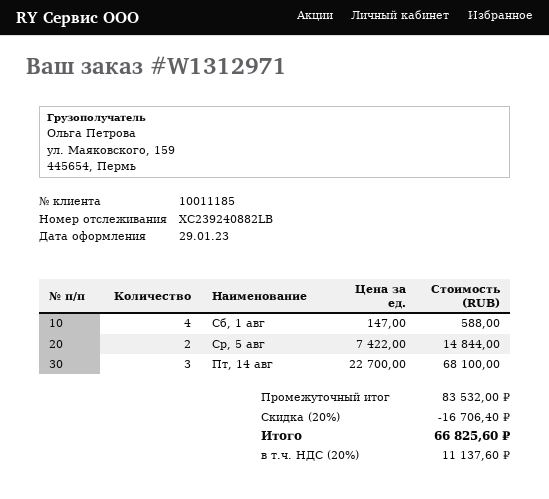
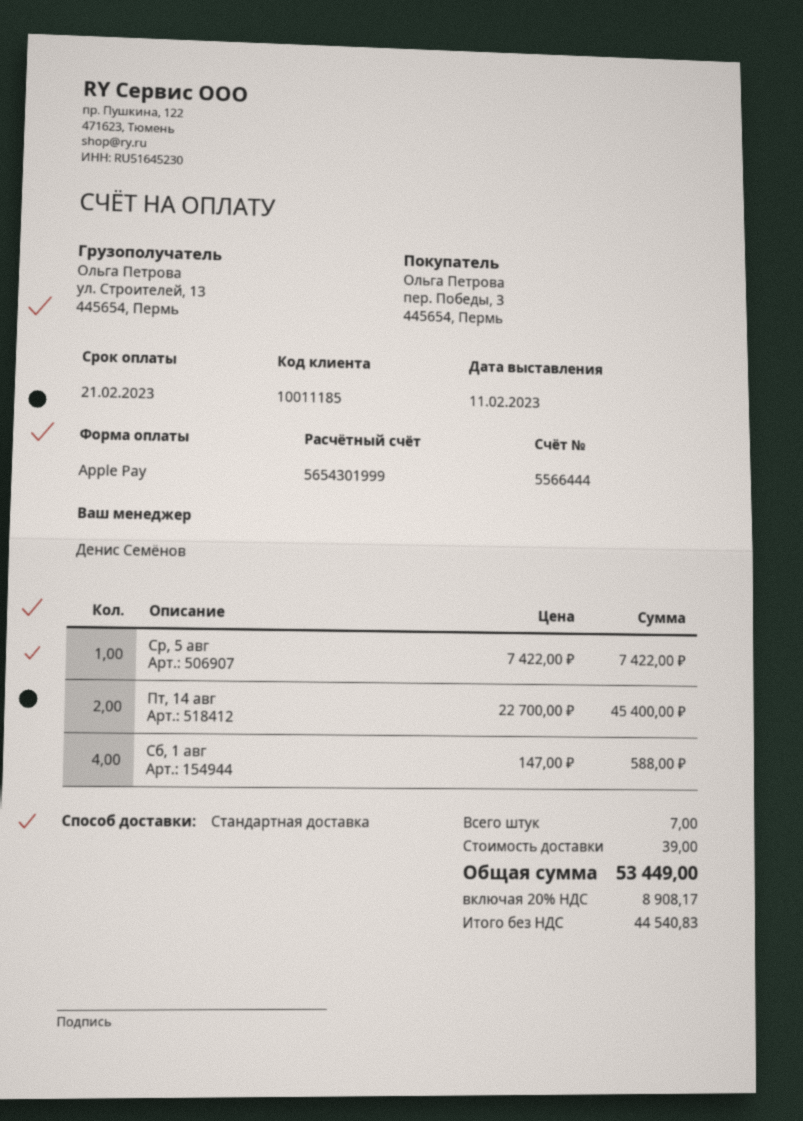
ship to: ул. Маяковского, 159, 445654, Пермь -> ул. Строителей, 13, 445654, Пермь
Ср, 5 авг: 2 x 7422.00 = 14844.00 -> 1 x 7422.00 = 7422.00
Пт, 14 авг: 3 x 22700.00 = 68100.00 -> 2 x 22700.00 = 45400.00
discount: 20% = 16706.40 -> none
shipping: none -> 39.00
tax: 20% = 11137.60 -> 20% = 8908.17
total: 66825.60 -> 53449.00

